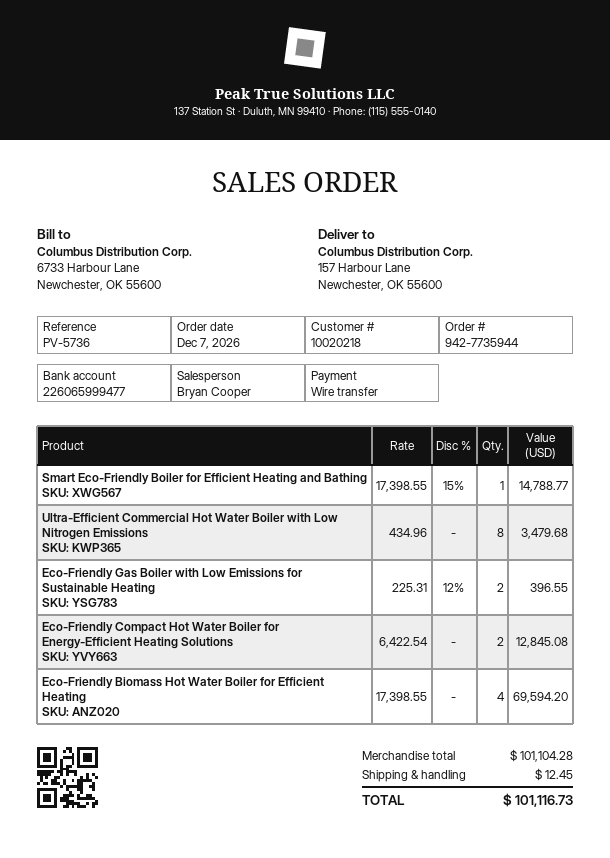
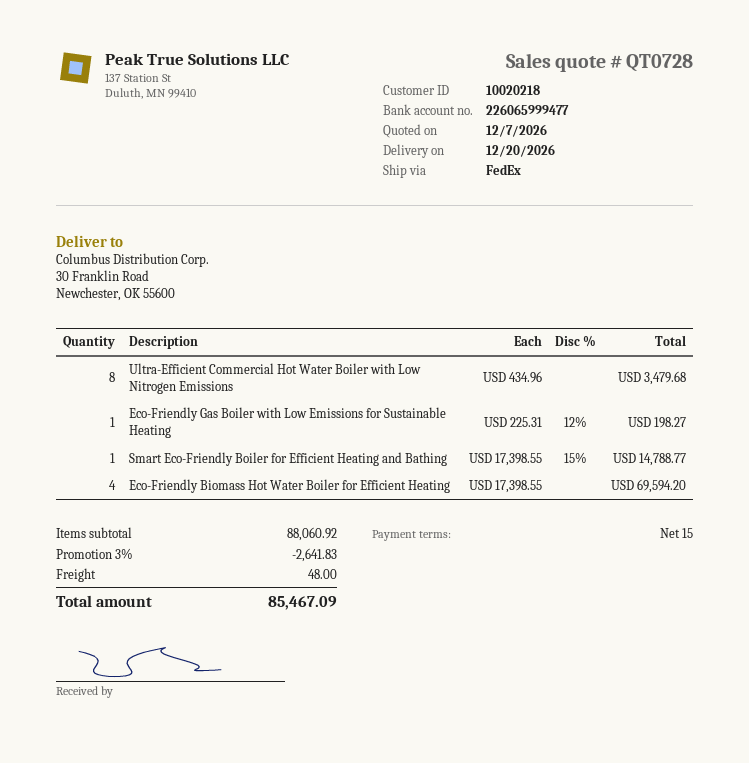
ship to: 157 Harbour Lane, Newchester, OK 55600 -> 30 Franklin Road, Newchester, OK 55600
Eco-Friendly Gas Boiler with Low Emissions for Sustainable Heating: 2 x 225.31 - 12% = 396.55 -> 1 x 225.31 - 12% = 198.27
Eco-Friendly Compact Hot Water Boiler for Energy-Efficient Heating Solutions: 2 x 6422.54 = 12845.08 -> none
subtotal: 101104.28 -> 88060.92
discount: none -> 3% = 2641.83
shipping: 12.45 -> 48.00
total: 101116.73 -> 85467.09

